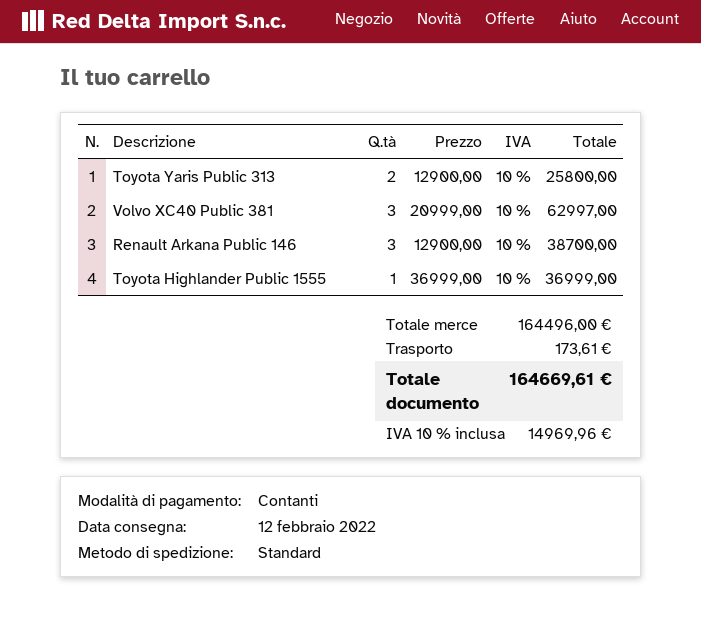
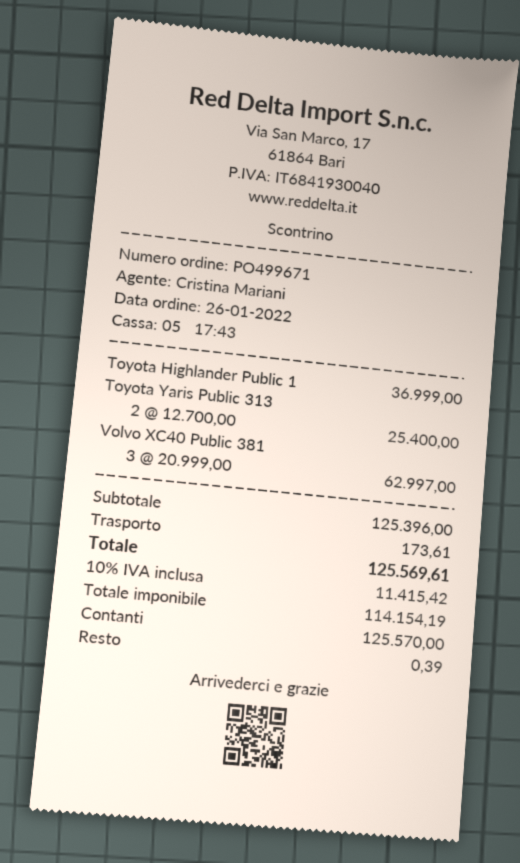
Toyota Yaris Public 313: 2 x 12900.00 = 25800.00 -> 2 x 12700.00 = 25400.00
Renault Arkana Public 146: 3 x 12900.00 = 38700.00 -> none
subtotal: 164496.00 -> 125396.00
tax: 10% = 14969.96 -> 10% = 11415.42
total: 164669.61 -> 125569.61

